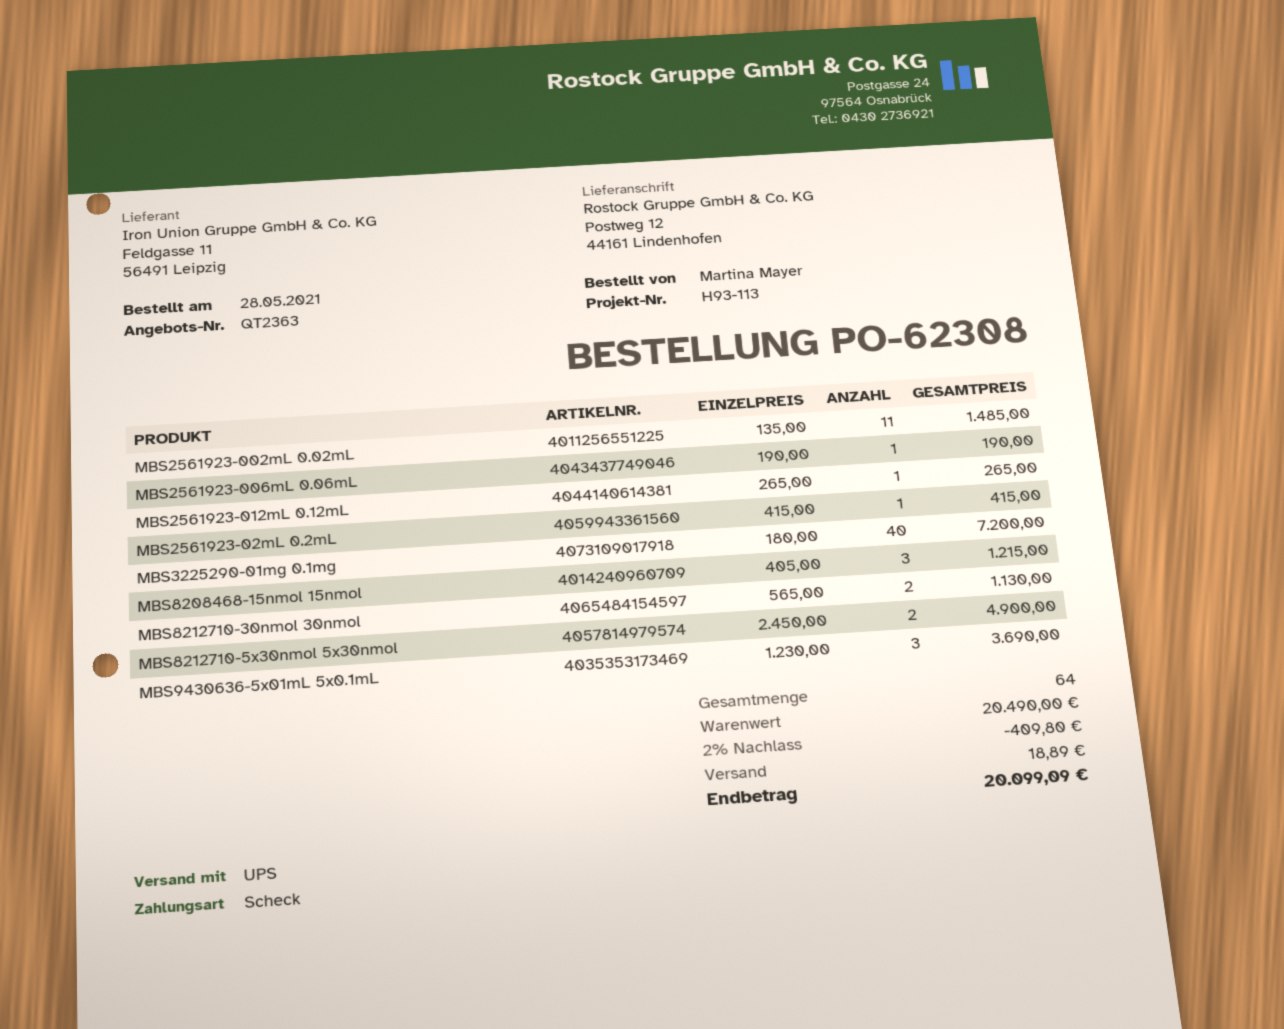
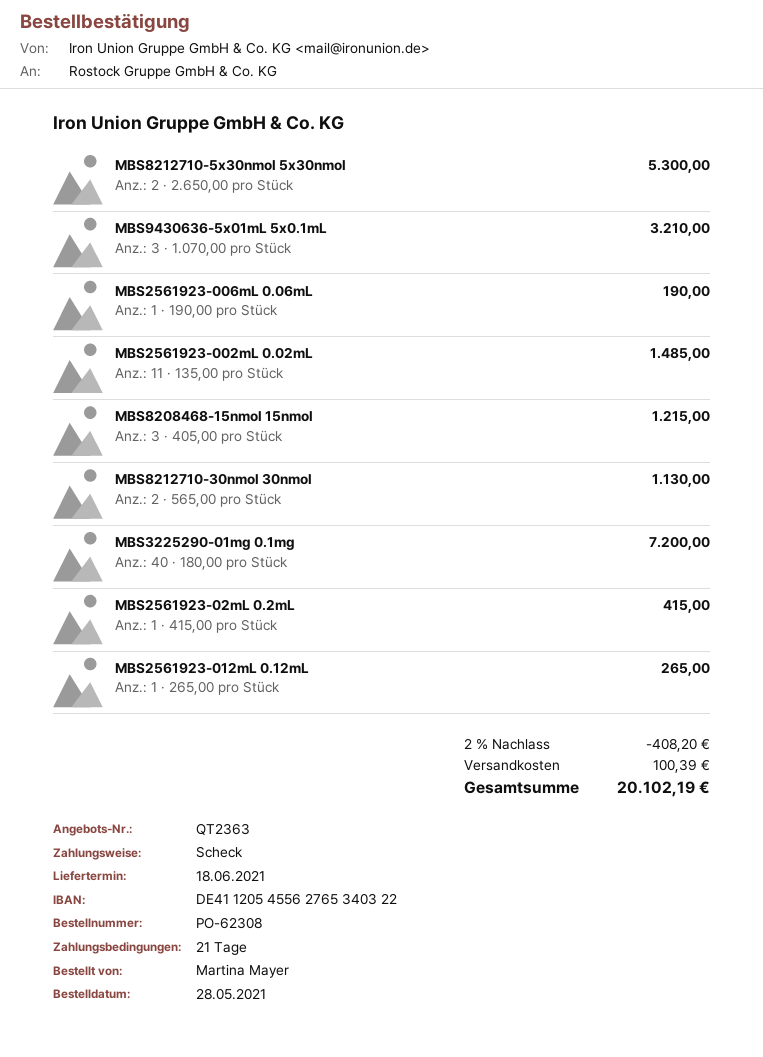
MBS8212710-5x30nmol 5x30nmol: 2 x 2450.00 = 4900.00 -> 2 x 2650.00 = 5300.00
MBS9430636-5x01mL 5x0.1mL: 3 x 1230.00 = 3690.00 -> 3 x 1070.00 = 3210.00
discount: 2% = 409.80 -> 2% = 408.20
shipping: 18.89 -> 100.39
total: 20099.09 -> 20102.19

